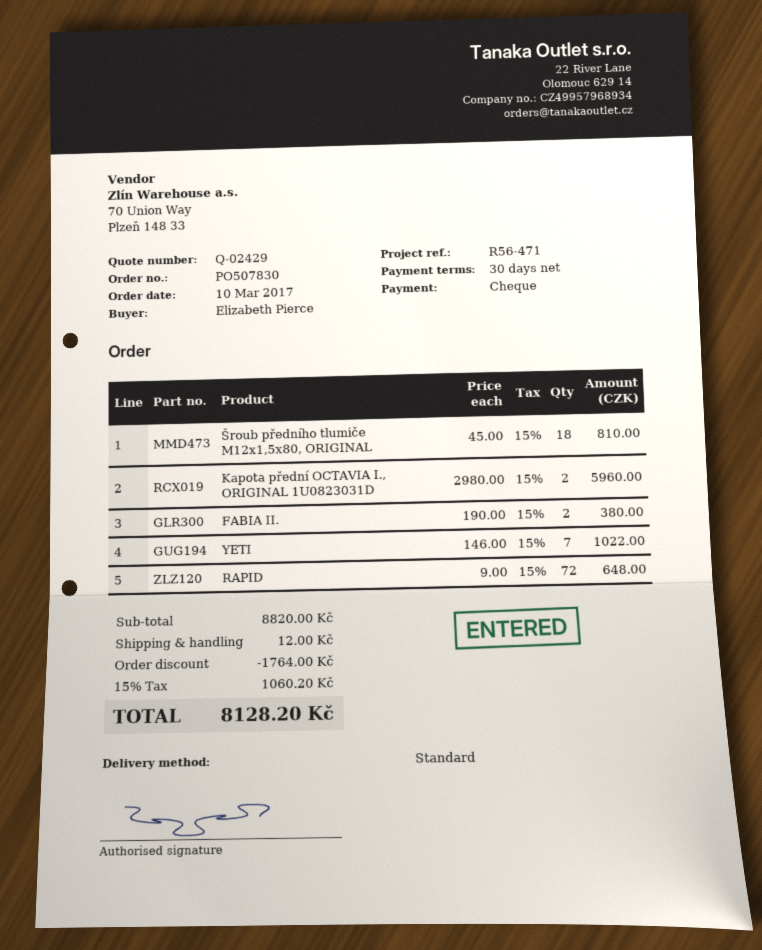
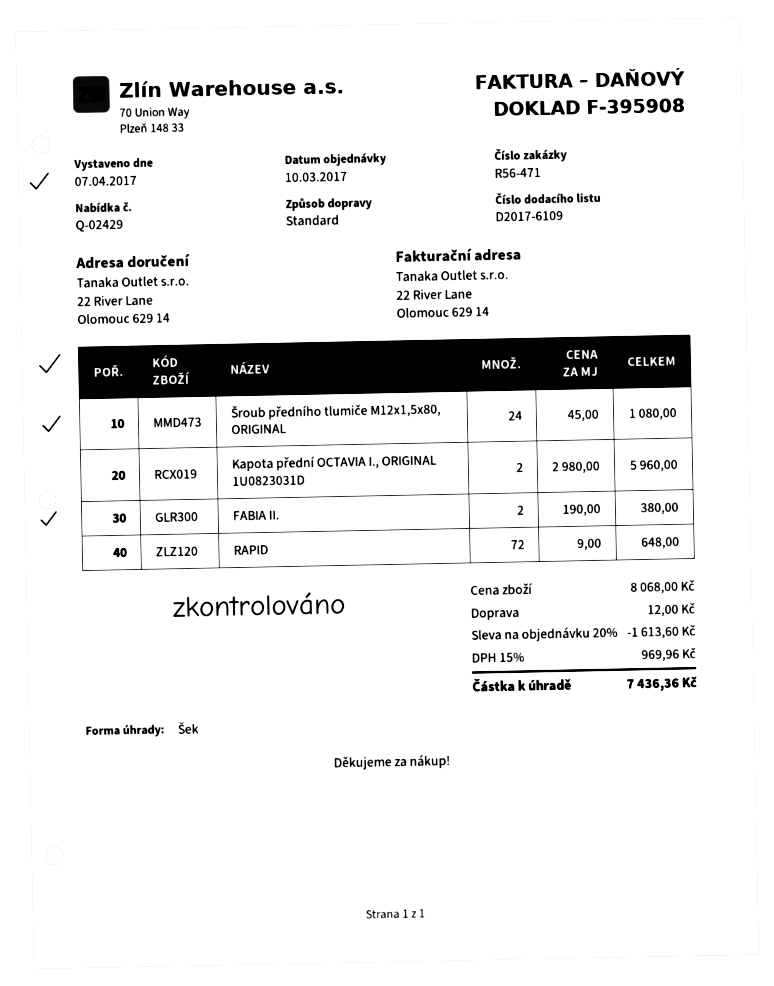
Šroub předního tlumiče M12x1,5x80, ORIGINAL: 18 x 45.00 = 810.00 -> 24 x 45.00 = 1080.00
YETI: 7 x 146.00 = 1022.00 -> none
subtotal: 8820.00 -> 8068.00
discount: 1764.00 -> 1613.60
tax: 15% = 1060.20 -> 15% = 969.96
total: 8128.20 -> 7436.36

